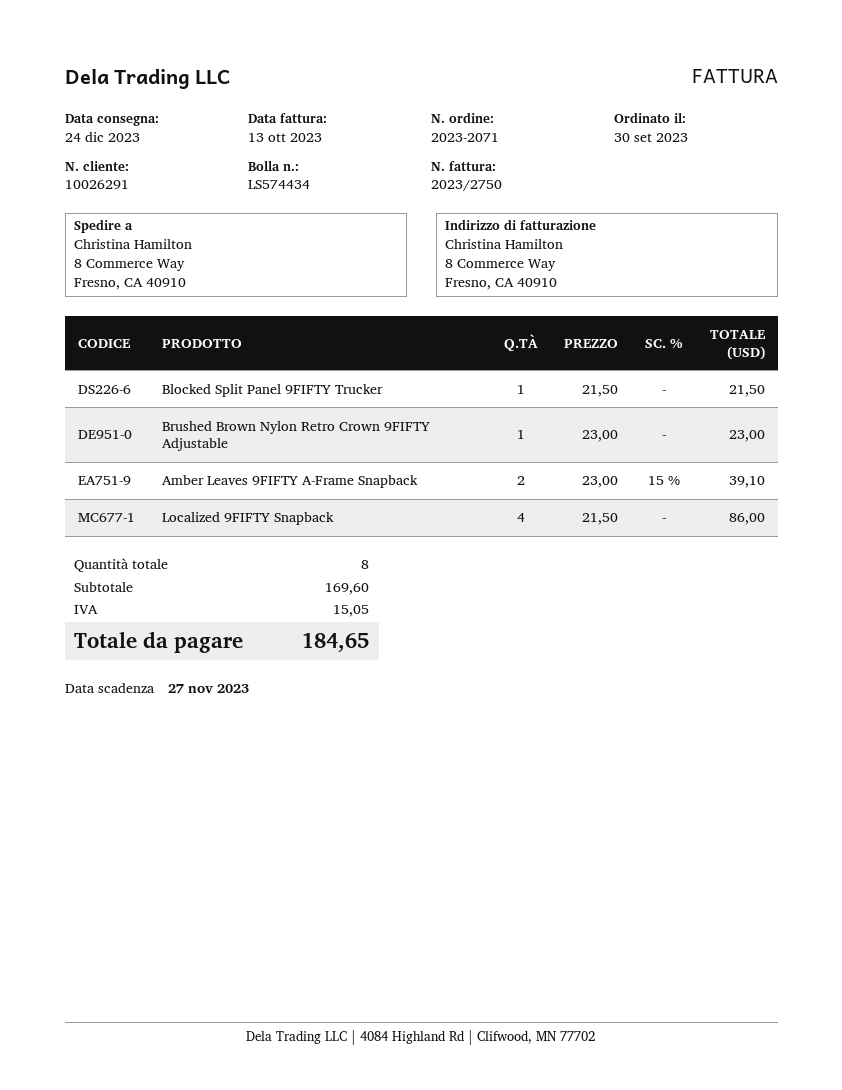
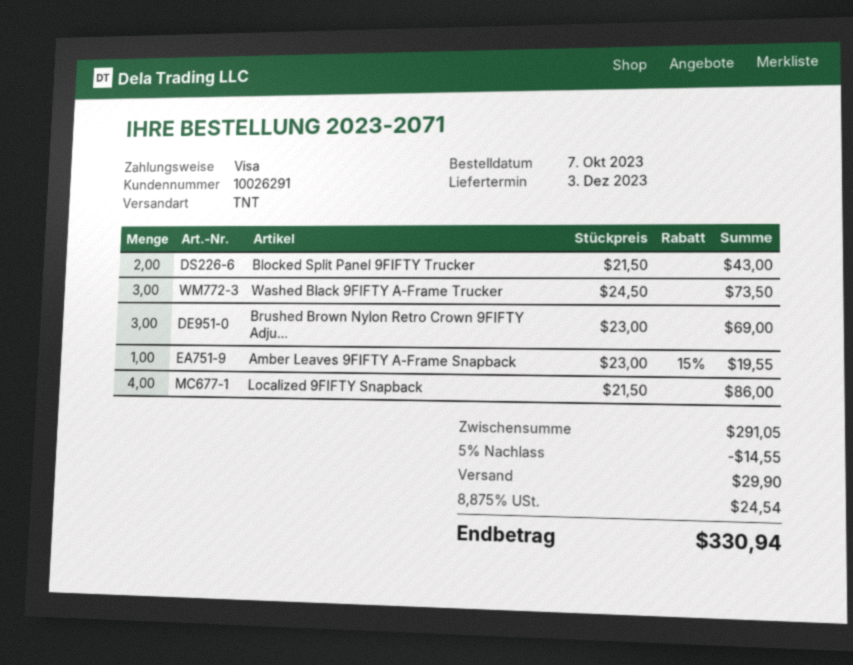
order date: 2023-09-30 -> 2023-10-07
delivery date: 2023-12-24 -> 2023-12-03
Blocked Split Panel 9FIFTY Trucker: 1 x 21.50 = 21.50 -> 2 x 21.50 = 43.00
Brushed Brown Nylon Retro Crown 9FIFTY Adjustable: 1 x 23.00 = 23.00 -> 3 x 23.00 = 69.00
Amber Leaves 9FIFTY A-Frame Snapback: 2 x 23.00 - 15% = 39.10 -> 1 x 23.00 - 15% = 19.55
Washed Black 9FIFTY A-Frame Trucker: none -> 3 x 24.50 = 73.50
subtotal: 169.60 -> 291.05
discount: none -> 5% = 14.55
shipping: none -> 29.90
tax: 15.05 -> 24.54
total: 184.65 -> 330.94

